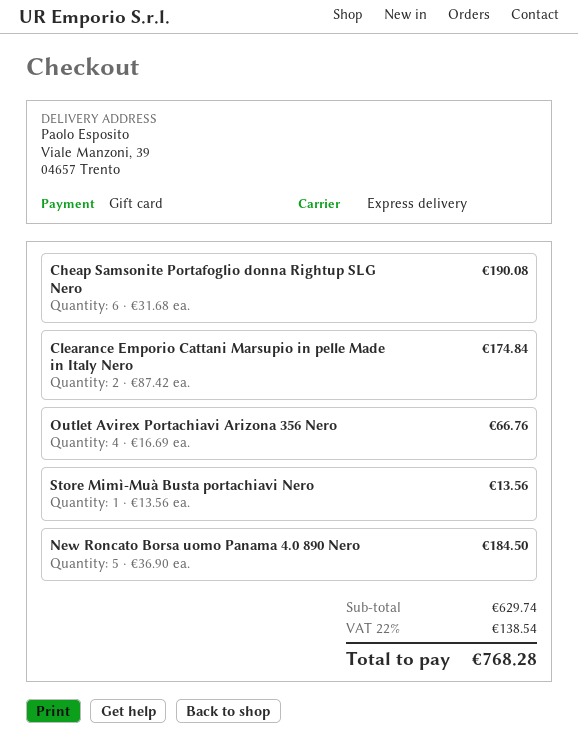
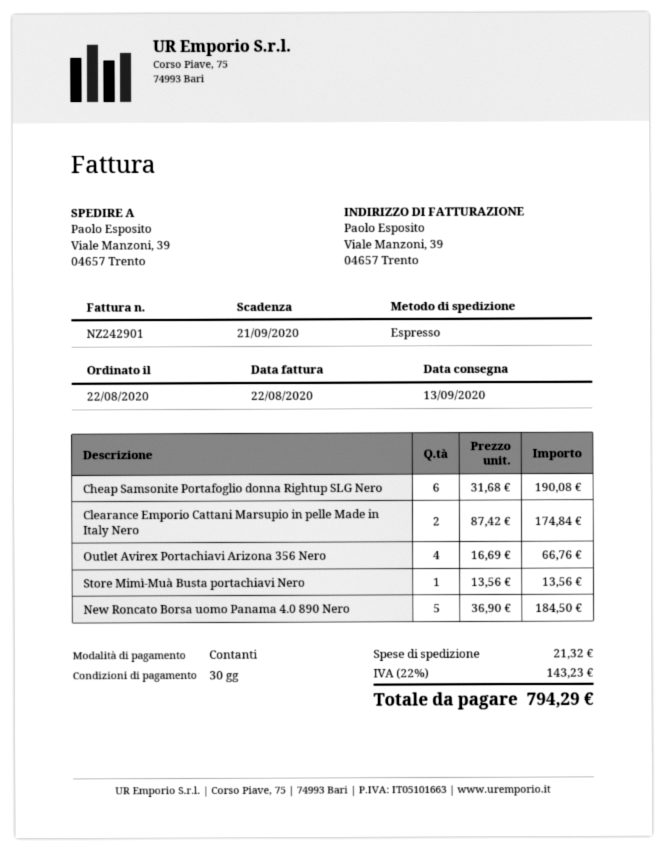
payment method: gift card -> cash
shipping: none -> 21.32
tax: 22% = 138.54 -> 22% = 143.23
total: 768.28 -> 794.29

